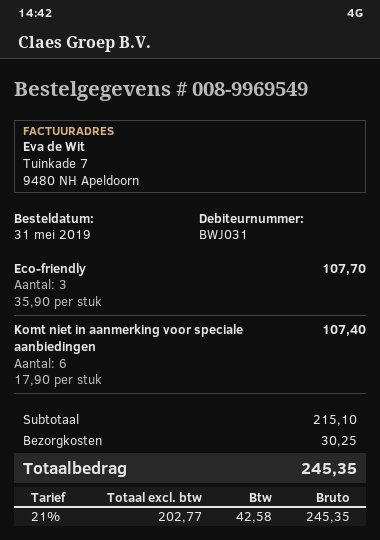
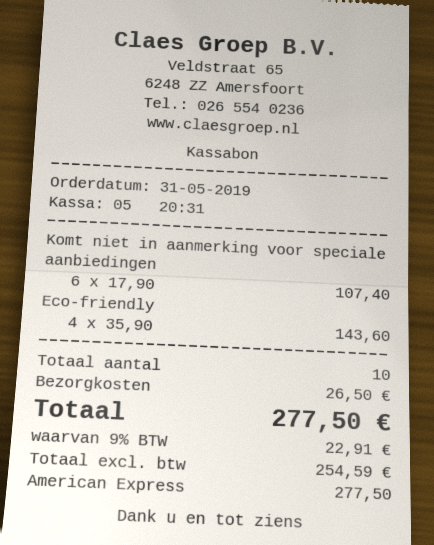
Eco-friendly: 3 x 35.90 = 107.70 -> 4 x 35.90 = 143.60
shipping: 30.25 -> 26.50
net: 202.77 -> 254.59
tax: 21% = 42.58 -> 9% = 22.91
total: 245.35 -> 277.50

